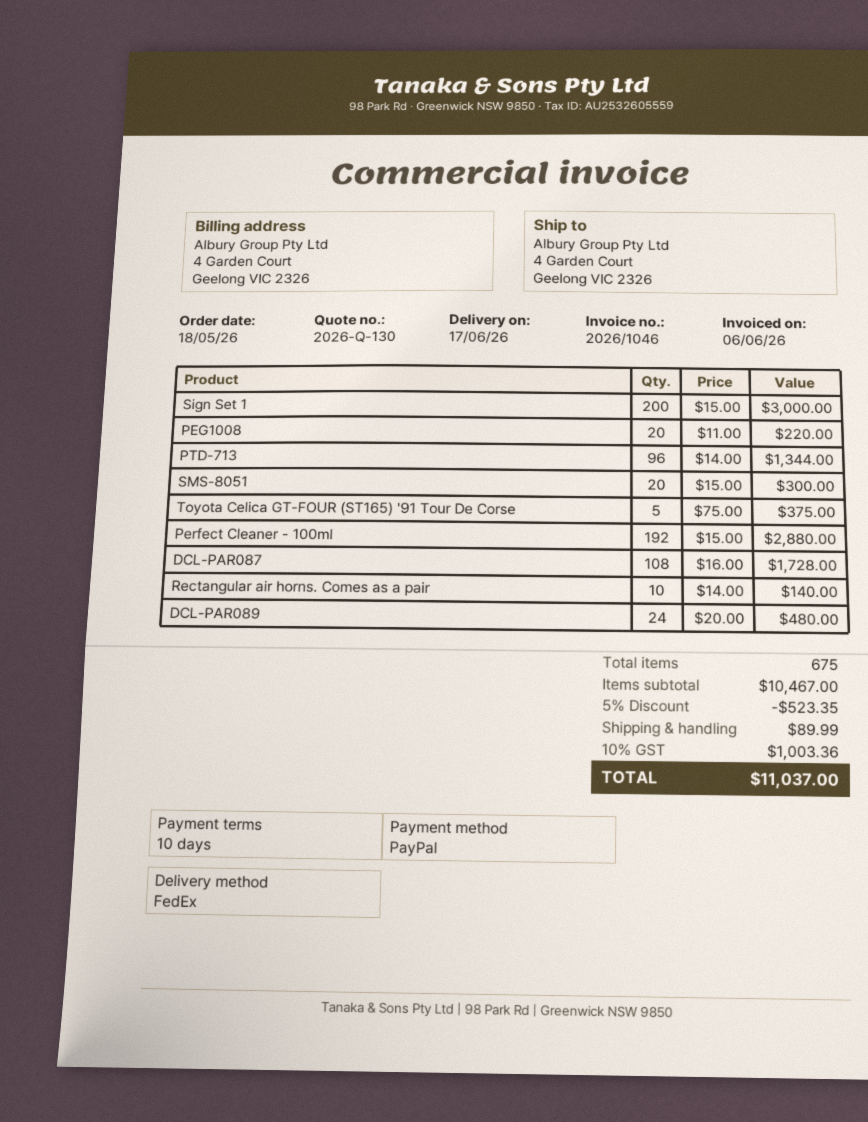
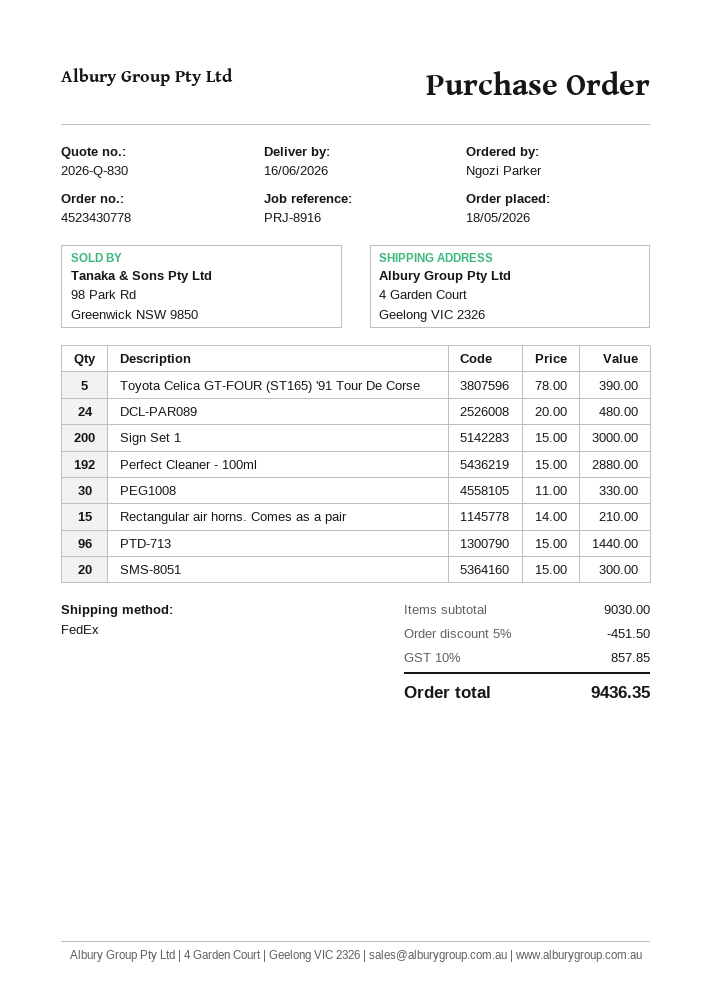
quote number: 2026-Q-130 -> 2026-Q-830
delivery date: 2026-06-17 -> 2026-06-16
PEG1008: 20 x 11.00 = 220.00 -> 30 x 11.00 = 330.00
PTD-713: 96 x 14.00 = 1344.00 -> 96 x 15.00 = 1440.00
Toyota Celica GT-FOUR (ST165) '91 Tour De Corse: 5 x 75.00 = 375.00 -> 5 x 78.00 = 390.00
DCL-PAR087: 108 x 16.00 = 1728.00 -> none
Rectangular air horns. Comes as a pair: 10 x 14.00 = 140.00 -> 15 x 14.00 = 210.00
subtotal: 10467.00 -> 9030.00
discount: 5% = 523.35 -> 5% = 451.50
shipping: 89.99 -> none
tax: 10% = 1003.36 -> 10% = 857.85
total: 11037.00 -> 9436.35

